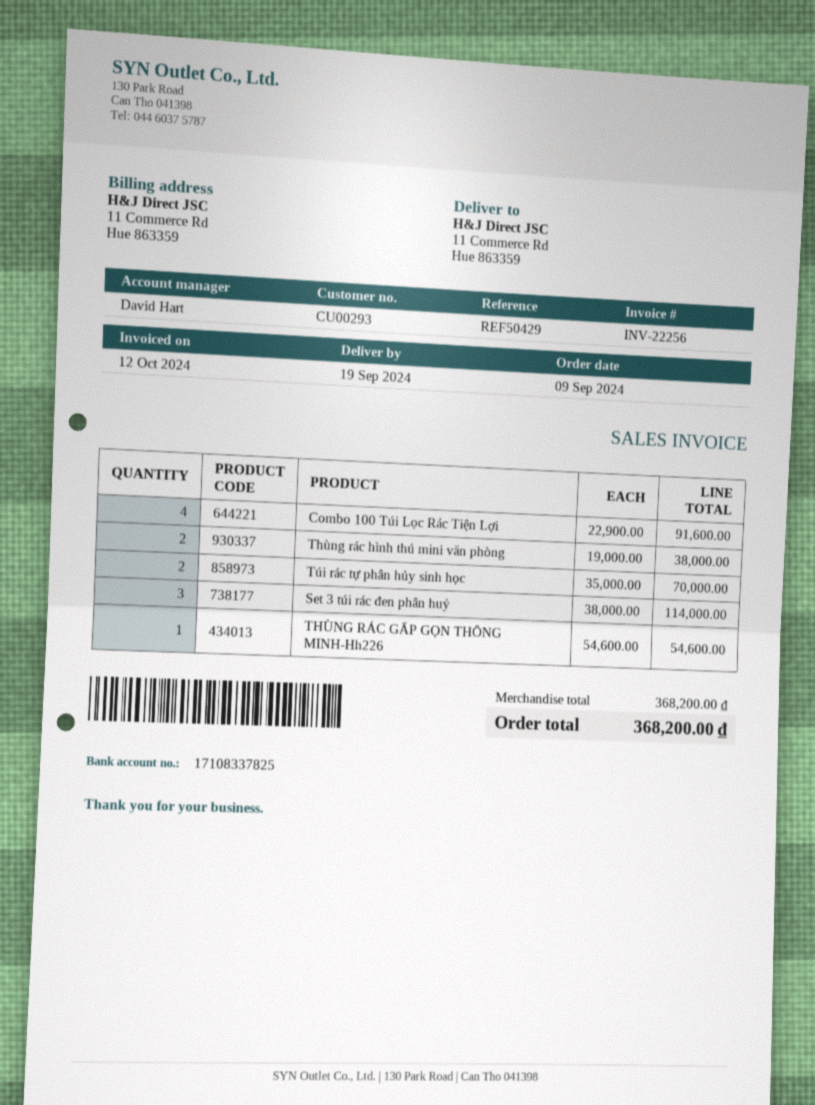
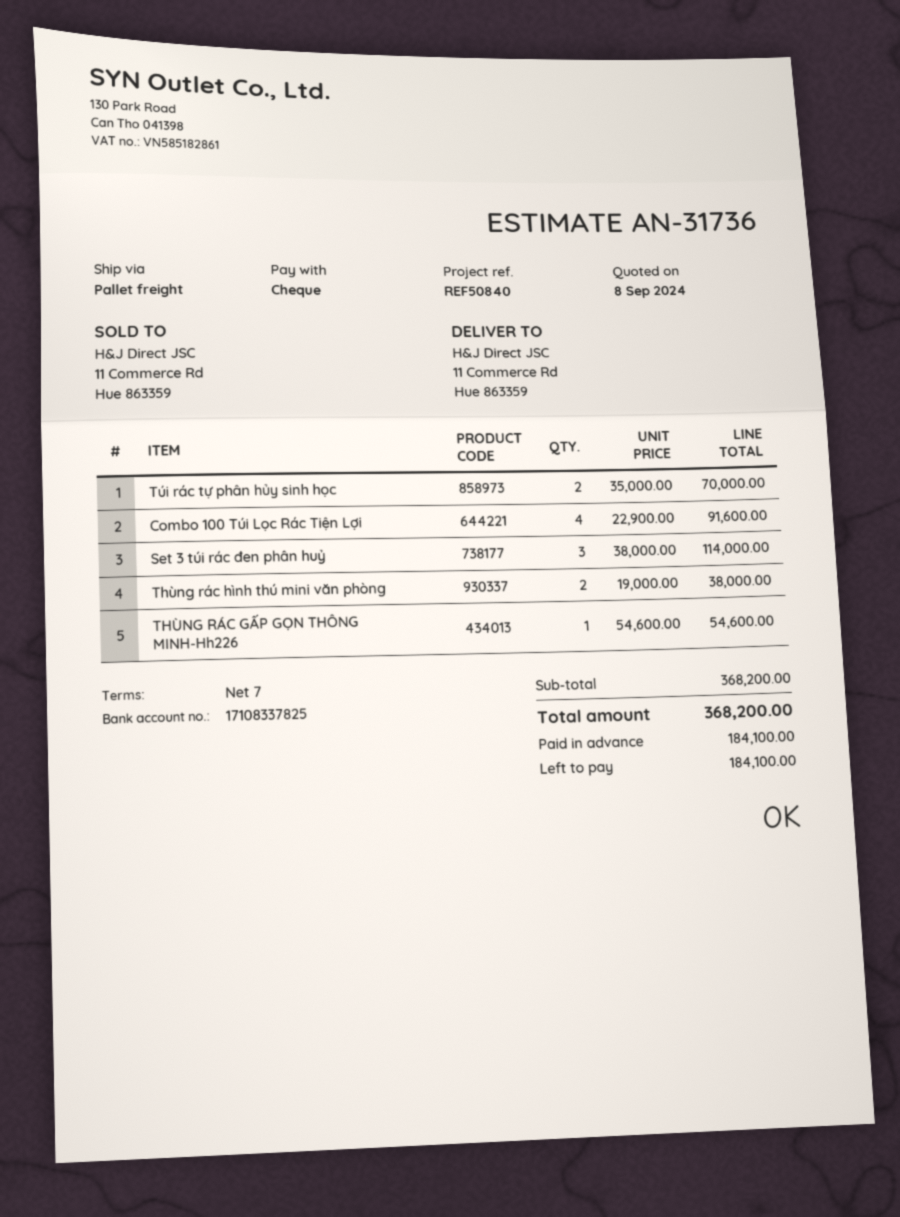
reference: REF50429 -> REF50840

